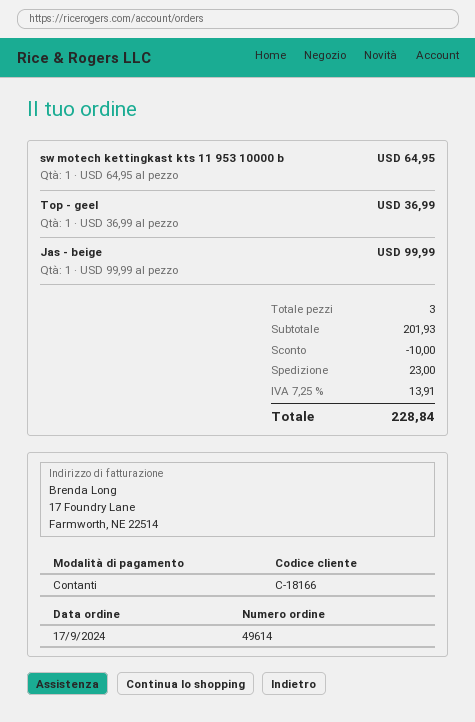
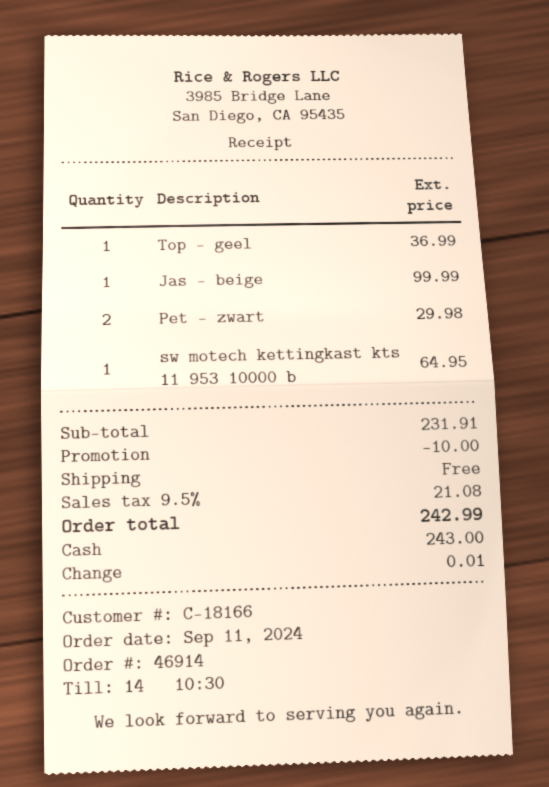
order number: 49614 -> 46914
order date: 2024-09-17 -> 2024-09-11
Pet - zwart: none -> 2 for 29.98
subtotal: 201.93 -> 231.91
shipping: 23.00 -> 0.00
tax: 7.25% = 13.91 -> 9.5% = 21.08
total: 228.84 -> 242.99

